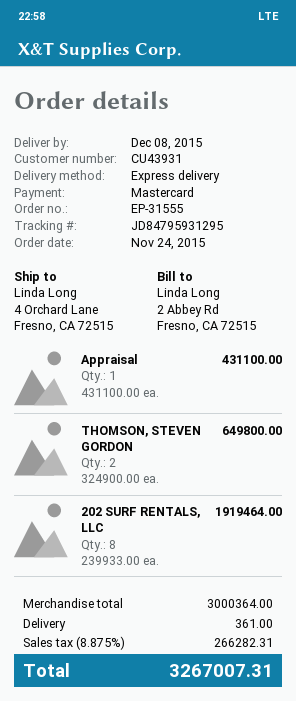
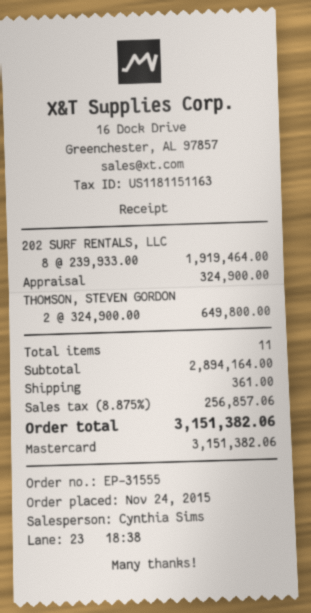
Appraisal: 1 x 431100.00 = 431100.00 -> 1 x 324900.00 = 324900.00
subtotal: 3000364.00 -> 2894164.00
tax: 8.875% = 266282.31 -> 8.875% = 256857.06
total: 3267007.31 -> 3151382.06

